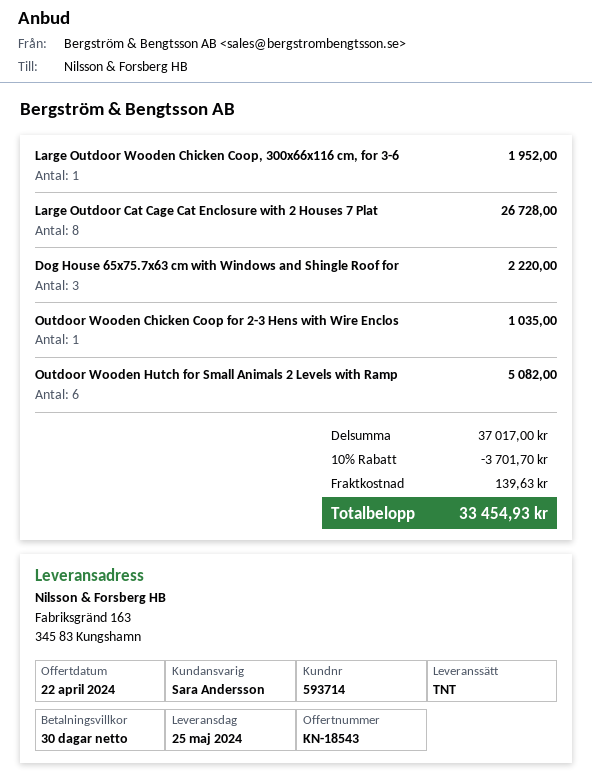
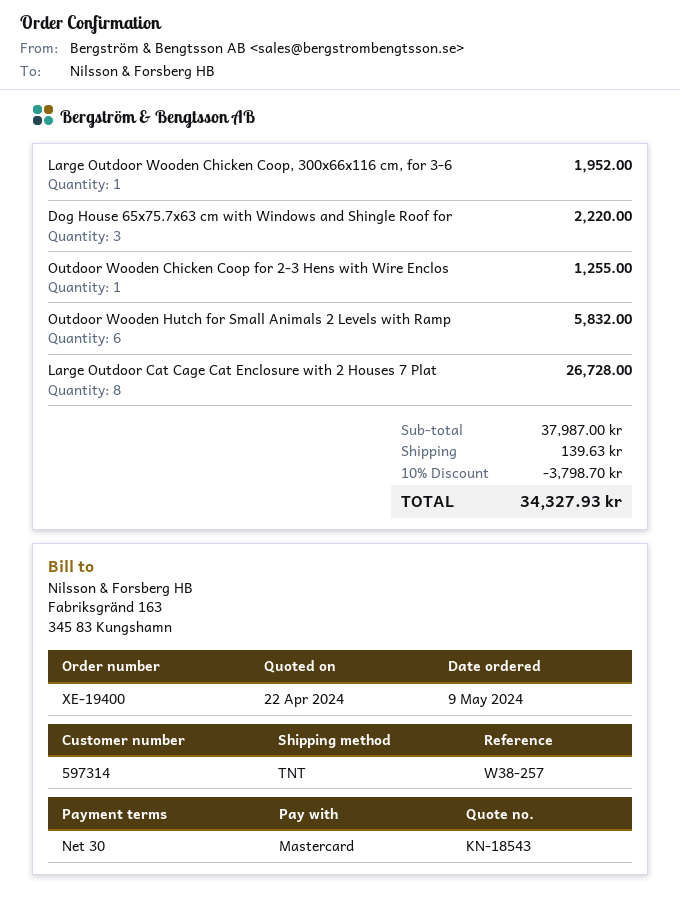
customer number: 593714 -> 597314
Outdoor Wooden Chicken Coop for 2-3 Hens with Wire Enclos: 1 for 1035.00 -> 1 for 1255.00
Outdoor Wooden Hutch for Small Animals 2 Levels with Ramp: 6 for 5082.00 -> 6 for 5832.00
subtotal: 37017.00 -> 37987.00
discount: 10% = 3701.70 -> 10% = 3798.70
total: 33454.93 -> 34327.93

